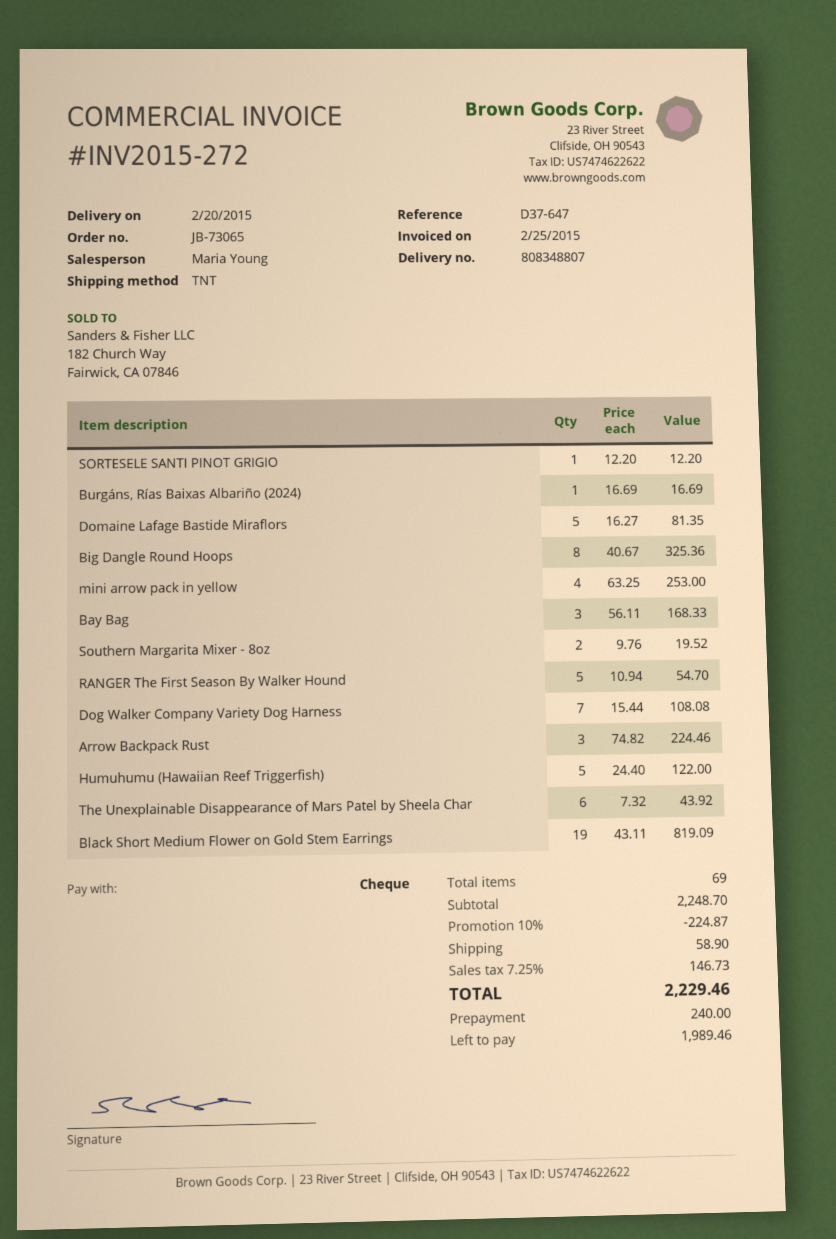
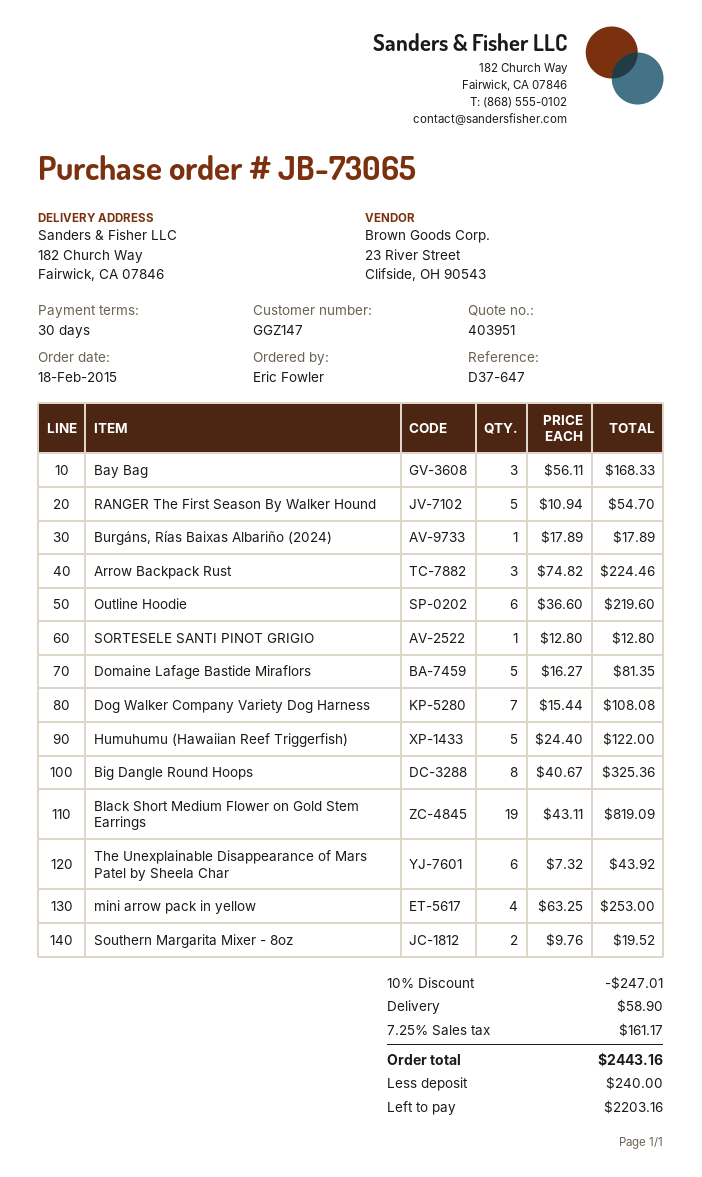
SORTESELE SANTI PINOT GRIGIO: 1 x 12.20 = 12.20 -> 1 x 12.80 = 12.80
Burgáns, Rías Baixas Albariño (2024): 1 x 16.69 = 16.69 -> 1 x 17.89 = 17.89
Outline Hoodie: none -> 6 x 36.60 = 219.60
discount: 10% = 224.87 -> 10% = 247.01
tax: 7.25% = 146.73 -> 7.25% = 161.17
total: 2229.46 -> 2443.16
balance: 1989.46 -> 2203.16

